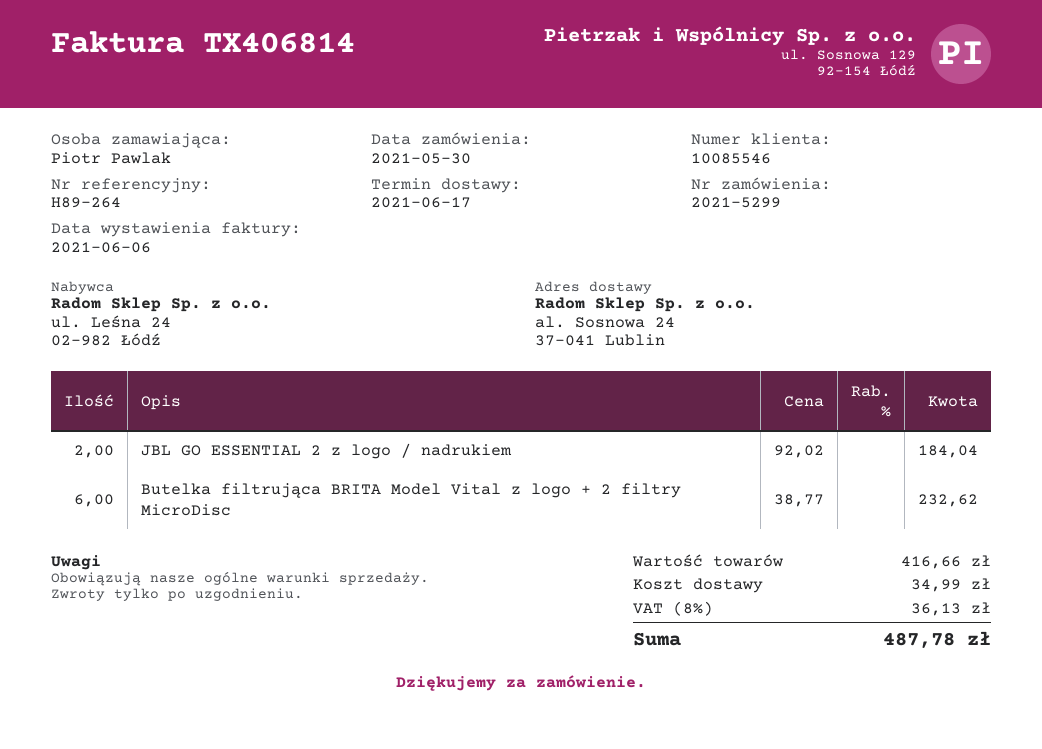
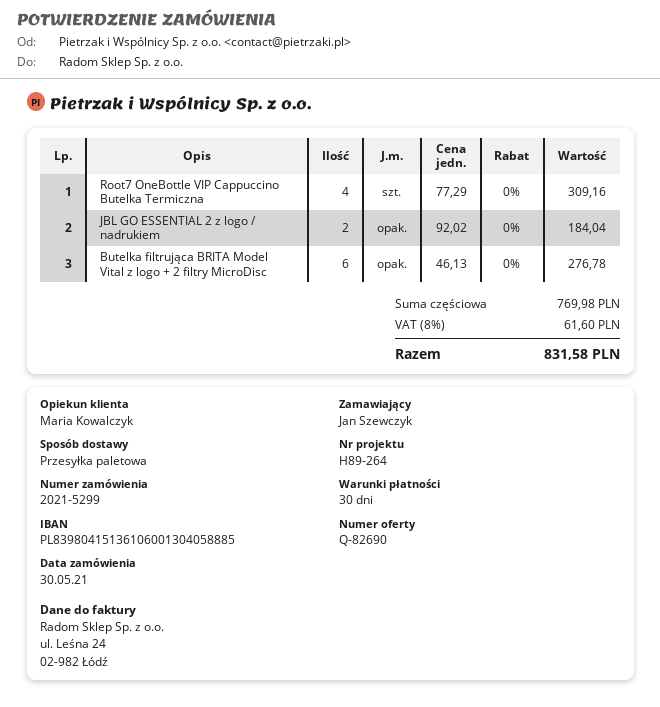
ordered by: Piotr Pawlak -> Jan Szewczyk
Butelka filtrująca BRITA Model Vital z logo + 2 filtry MicroDisc: 6 x 38.77 = 232.62 -> 6 x 46.13 = 276.78
Root7 OneBottle VIP Cappuccino Butelka Termiczna: none -> 4 x 77.29 = 309.16
subtotal: 416.66 -> 769.98
shipping: 34.99 -> none
tax: 8% = 36.13 -> 8% = 61.60
total: 487.78 -> 831.58

